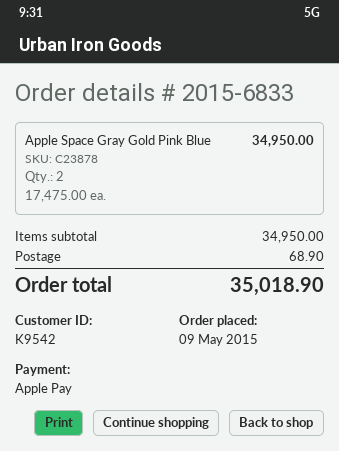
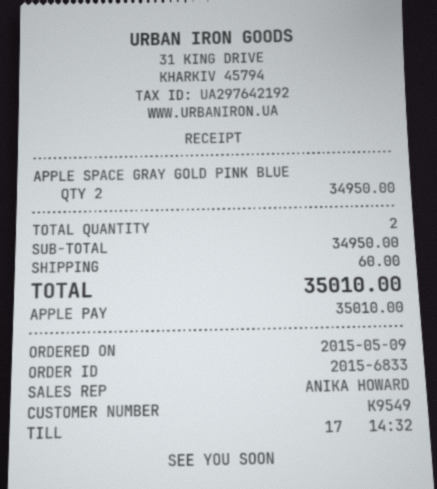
customer number: K9542 -> K9549
shipping: 68.90 -> 60.00
total: 35018.90 -> 35010.00

